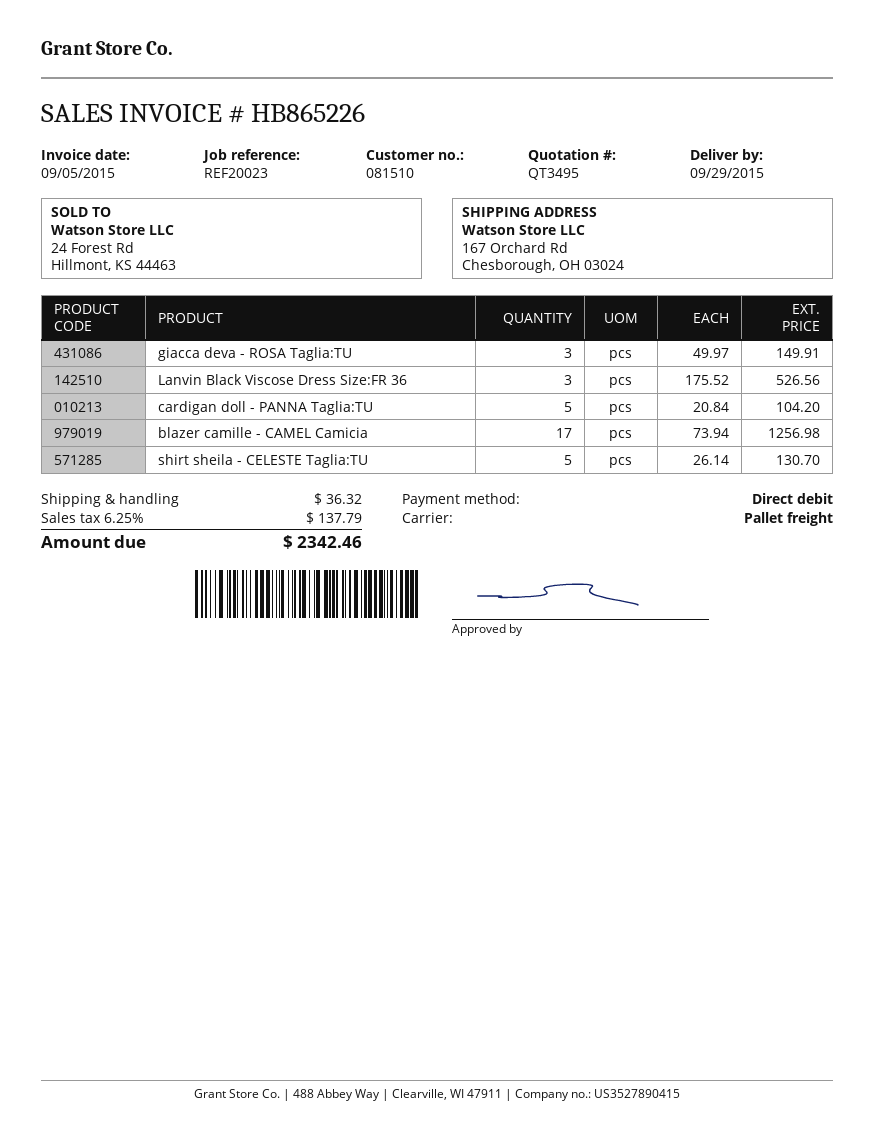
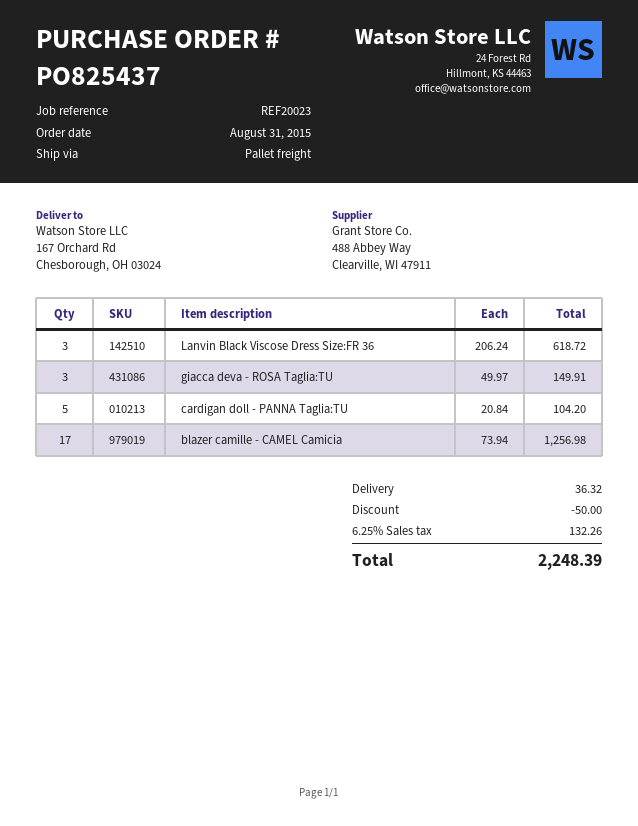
Lanvin Black Viscose Dress Size:FR 36: 3 x 175.52 = 526.56 -> 3 x 206.24 = 618.72
shirt sheila - CELESTE Taglia:TU: 5 x 26.14 = 130.70 -> none
discount: none -> 50.00
tax: 6.25% = 137.79 -> 6.25% = 132.26
total: 2342.46 -> 2248.39

